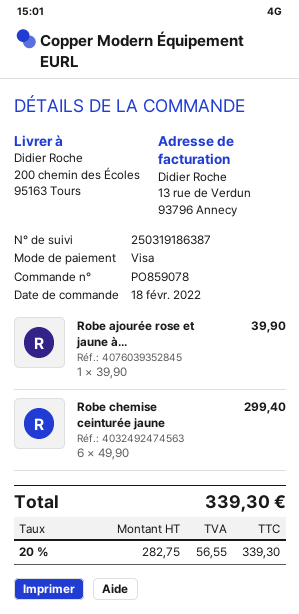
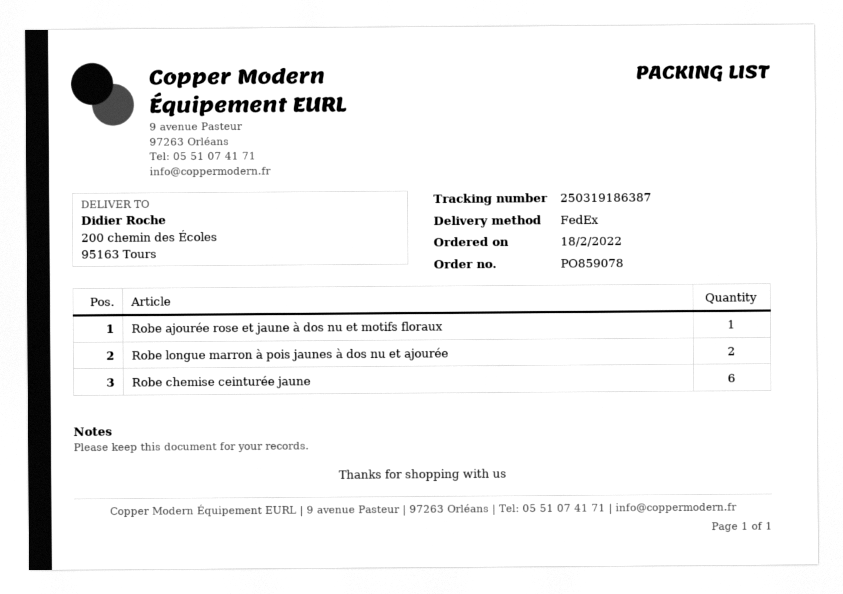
Robe longue marron à pois jaunes à dos nu et ajourée: none -> 2

